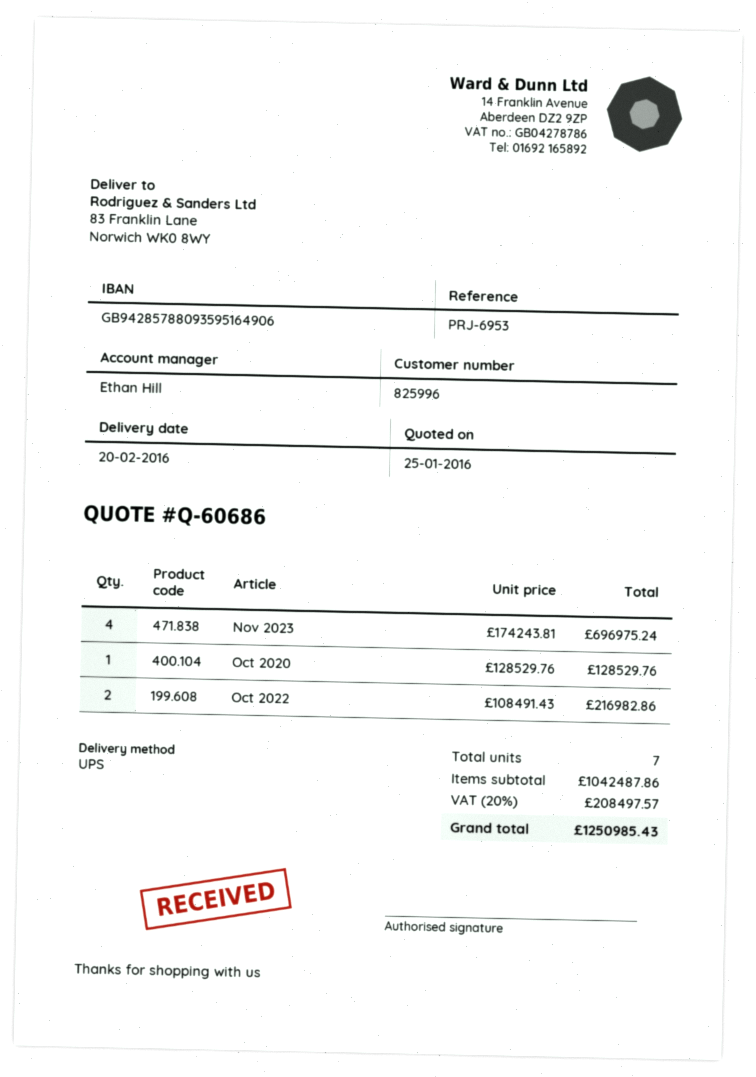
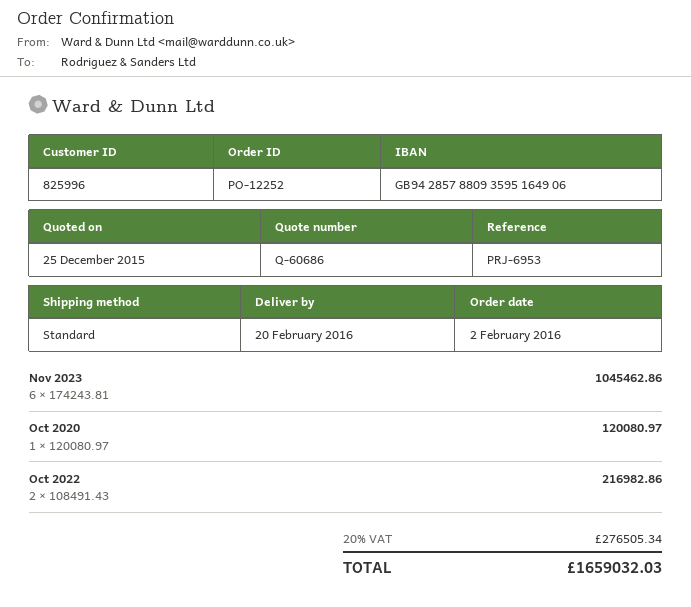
quote date: 2016-01-25 -> 2015-12-25
shipping method: UPS -> standard
Nov 2023: 4 x 174243.81 = 696975.24 -> 6 x 174243.81 = 1045462.86
Oct 2020: 1 x 128529.76 = 128529.76 -> 1 x 120080.97 = 120080.97
tax: 20% = 208497.57 -> 20% = 276505.34
total: 1250985.43 -> 1659032.03

